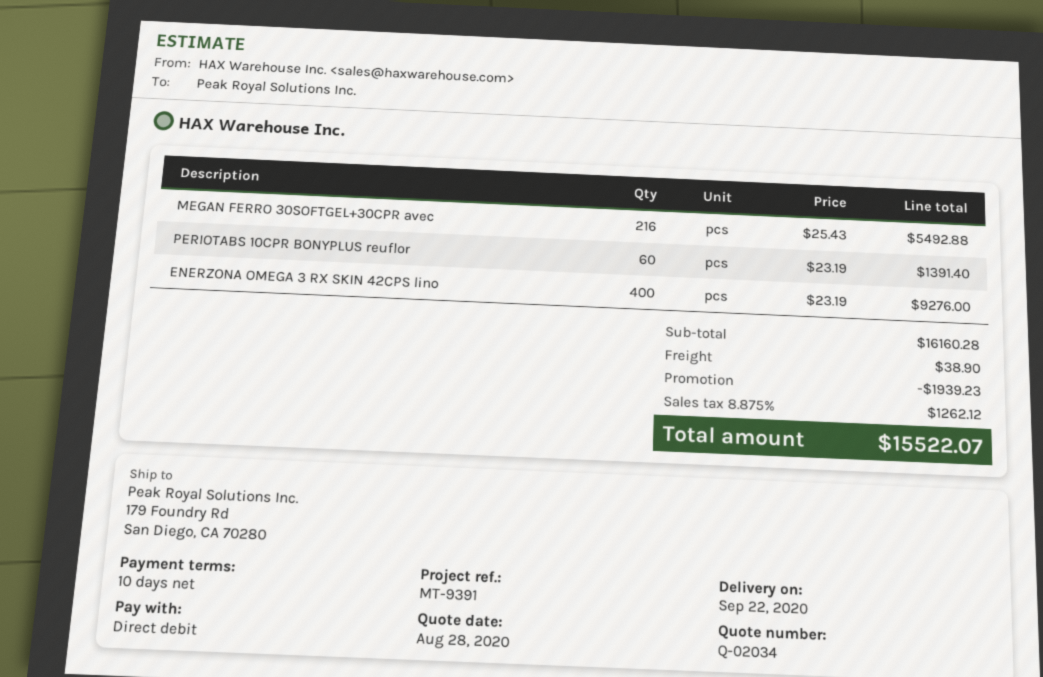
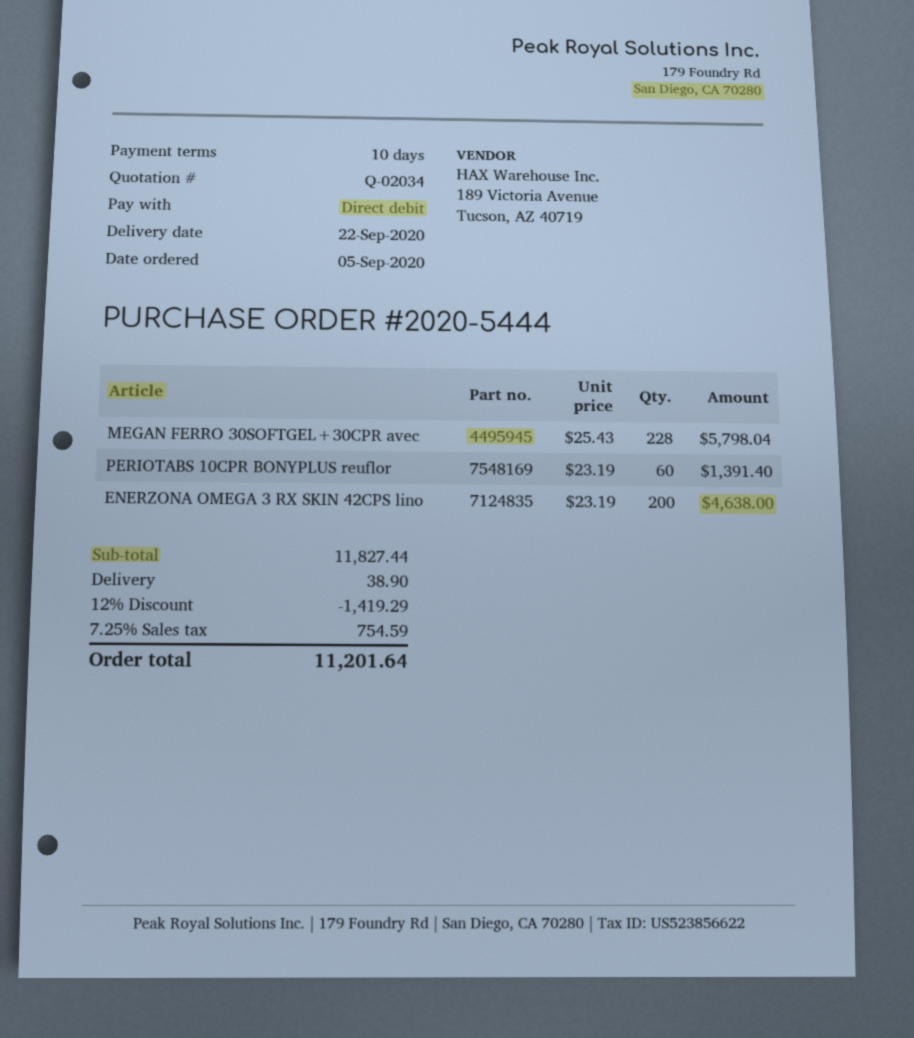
MEGAN FERRO 30SOFTGEL+30CPR avec: 216 x 25.43 = 5492.88 -> 228 x 25.43 = 5798.04
ENERZONA OMEGA 3 RX SKIN 42CPS lino: 400 x 23.19 = 9276.00 -> 200 x 23.19 = 4638.00
subtotal: 16160.28 -> 11827.44
discount: 1939.23 -> 1419.29
tax: 8.875% = 1262.12 -> 7.25% = 754.59
total: 15522.07 -> 11201.64

